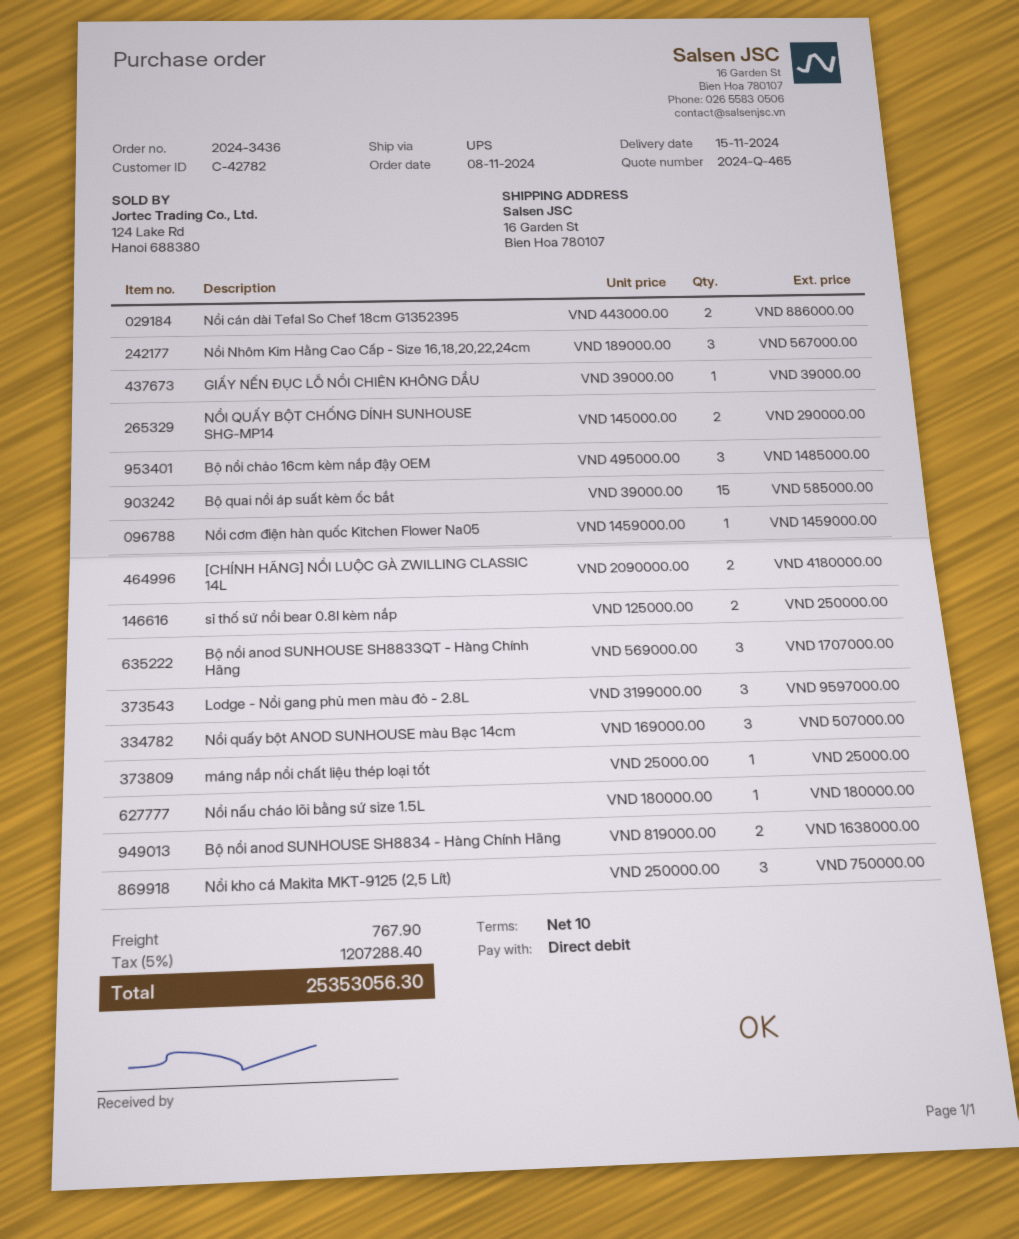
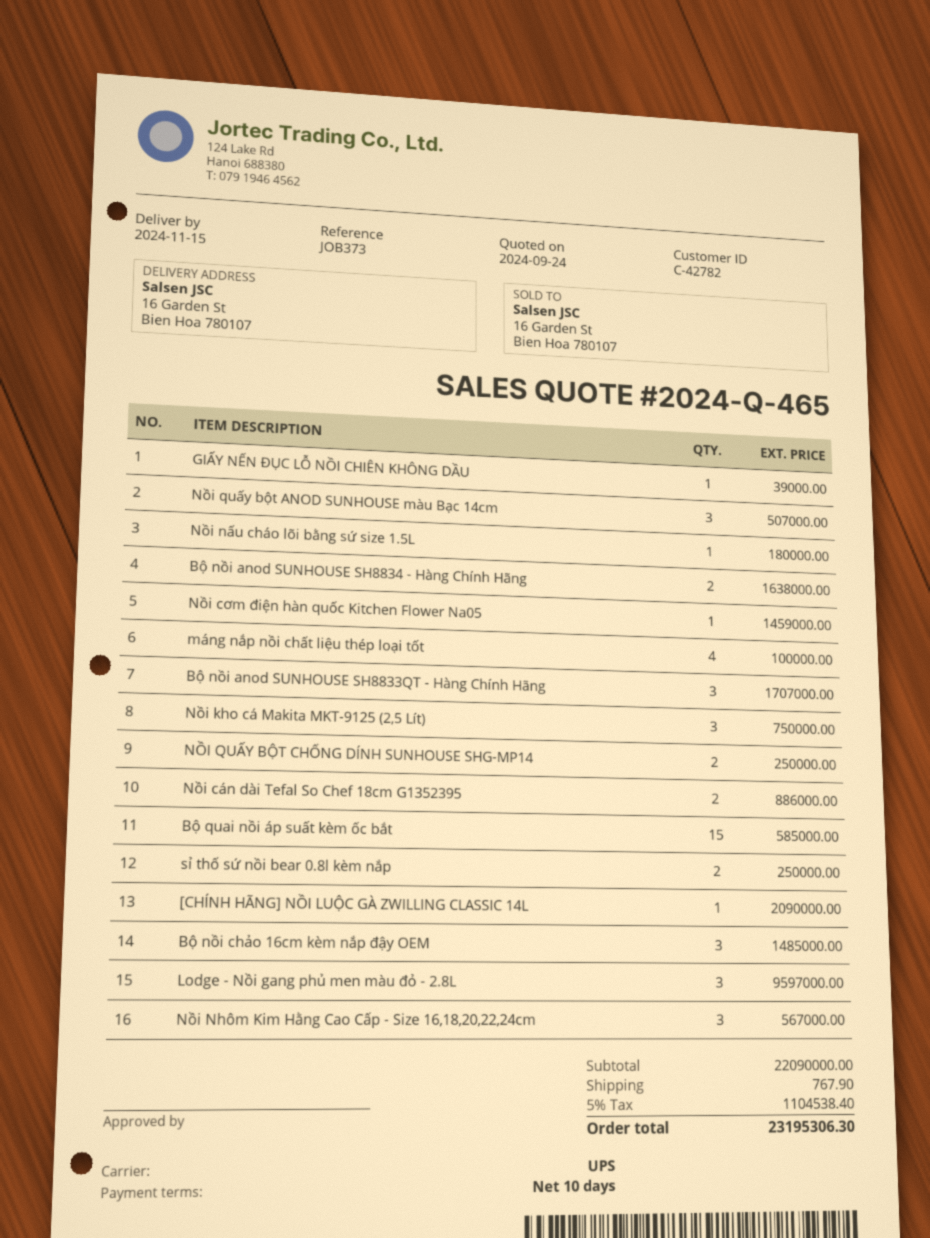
NỒI QUẤY BỘT CHỐNG DÍNH SUNHOUSE SHG-MP14: 2 for 290000.00 -> 2 for 250000.00
[CHÍNH HÃNG] NỒI LUỘC GÀ ZWILLING CLASSIC 14L: 2 for 4180000.00 -> 1 for 2090000.00
máng nắp nồi chất liệu thép loại tốt: 1 for 25000.00 -> 4 for 100000.00
tax: 5% = 1207288.40 -> 5% = 1104538.40
total: 25353056.30 -> 23195306.30

